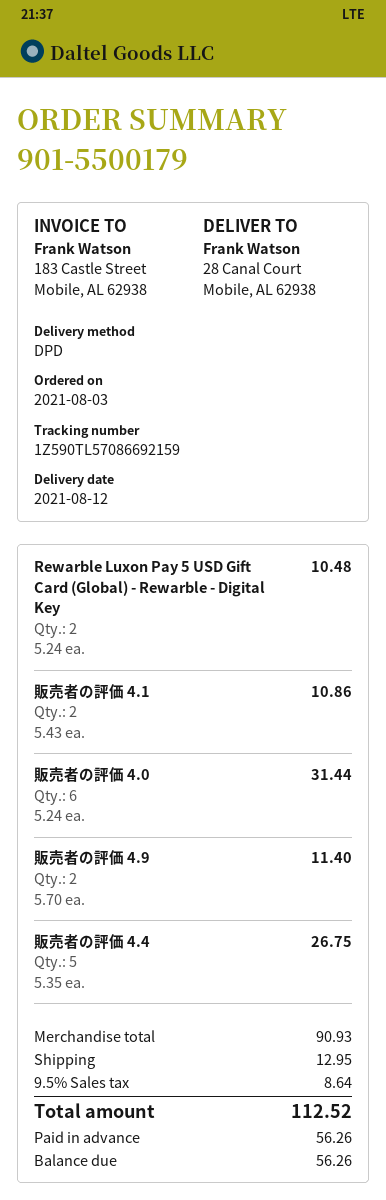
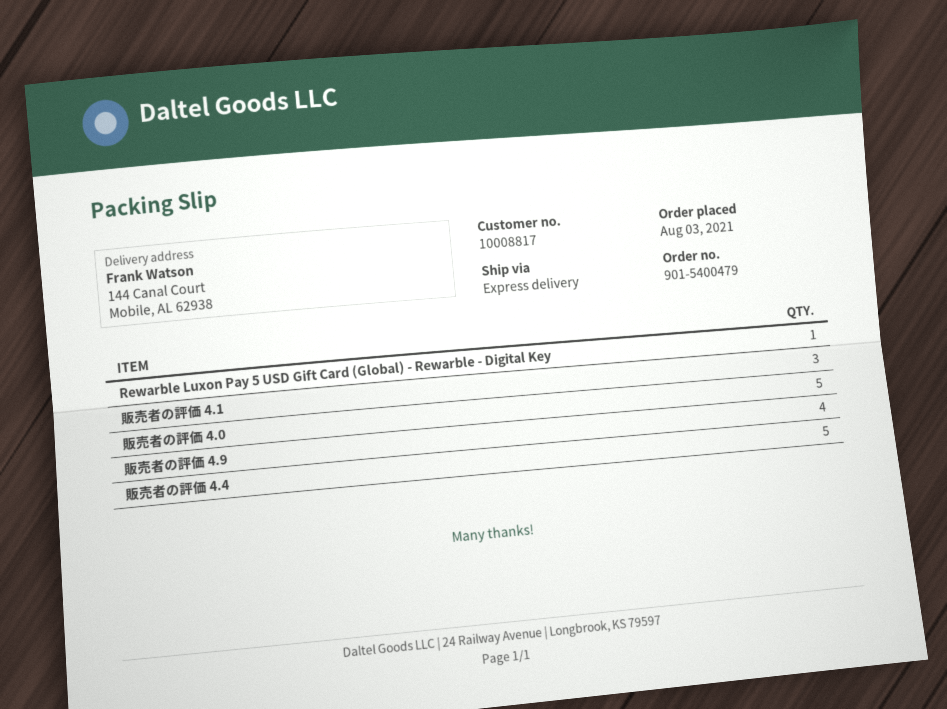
order number: 901-5500179 -> 901-5400479
shipping method: DPD -> express
ship to: 28 Canal Court, Mobile, AL 62938 -> 144 Canal Court, Mobile, AL 62938
Rewarble Luxon Pay 5 USD Gift Card (Global) - Rewarble - Digital Key: 2 -> 1
販売者の評価 4.1: 2 -> 3
販売者の評価 4.0: 6 -> 5
販売者の評価 4.9: 2 -> 4

